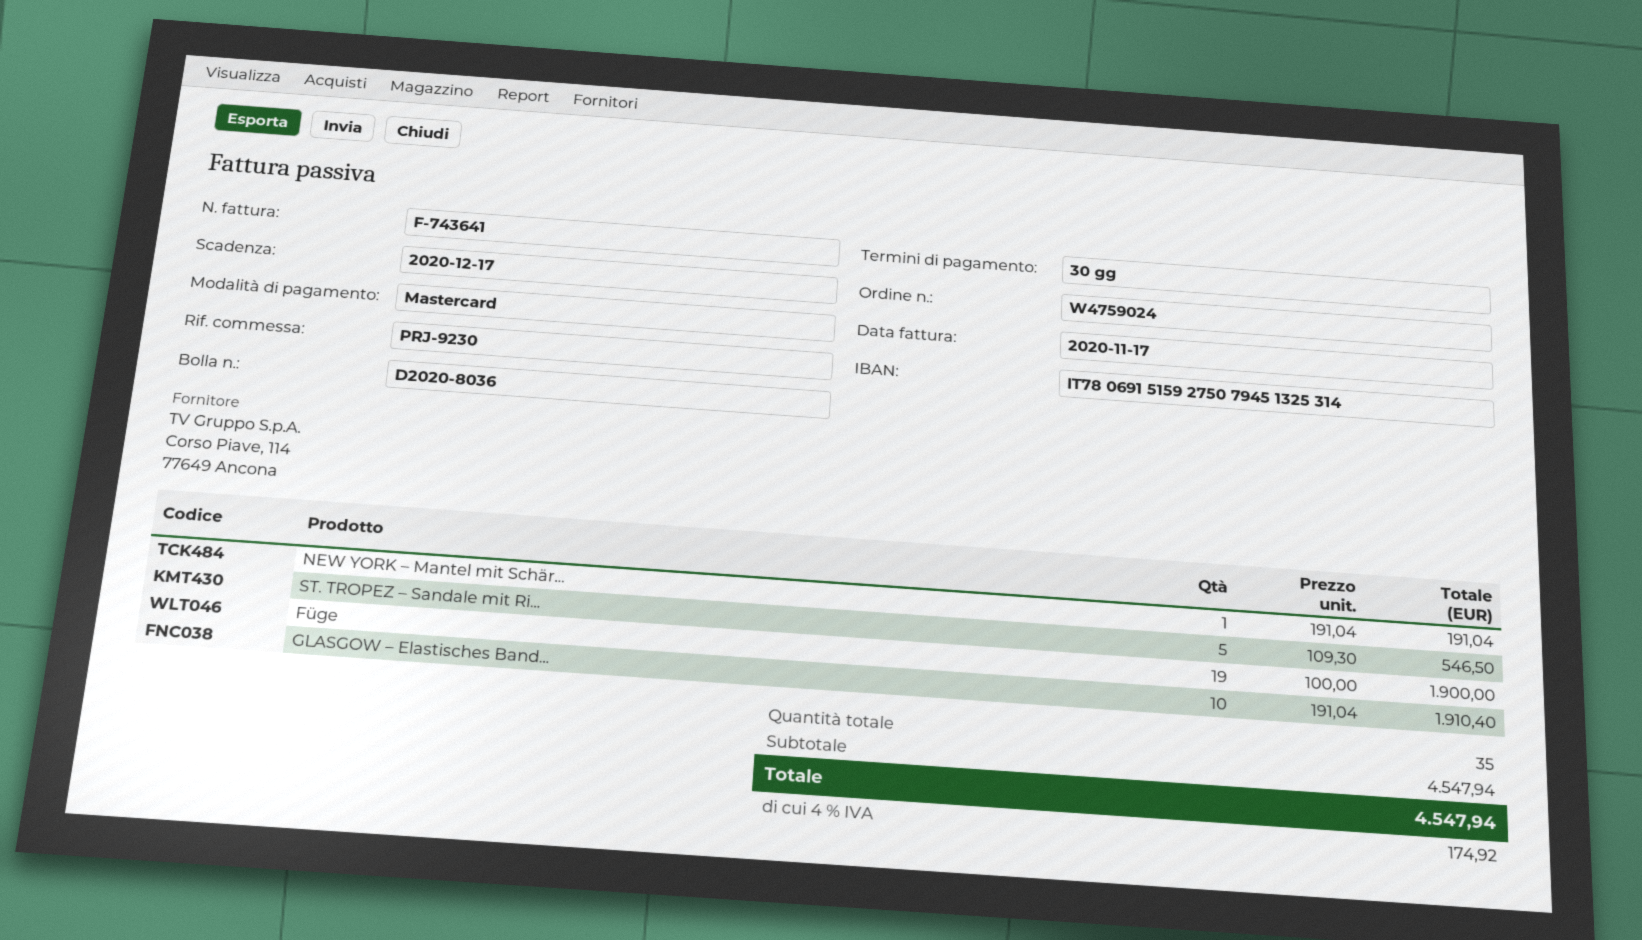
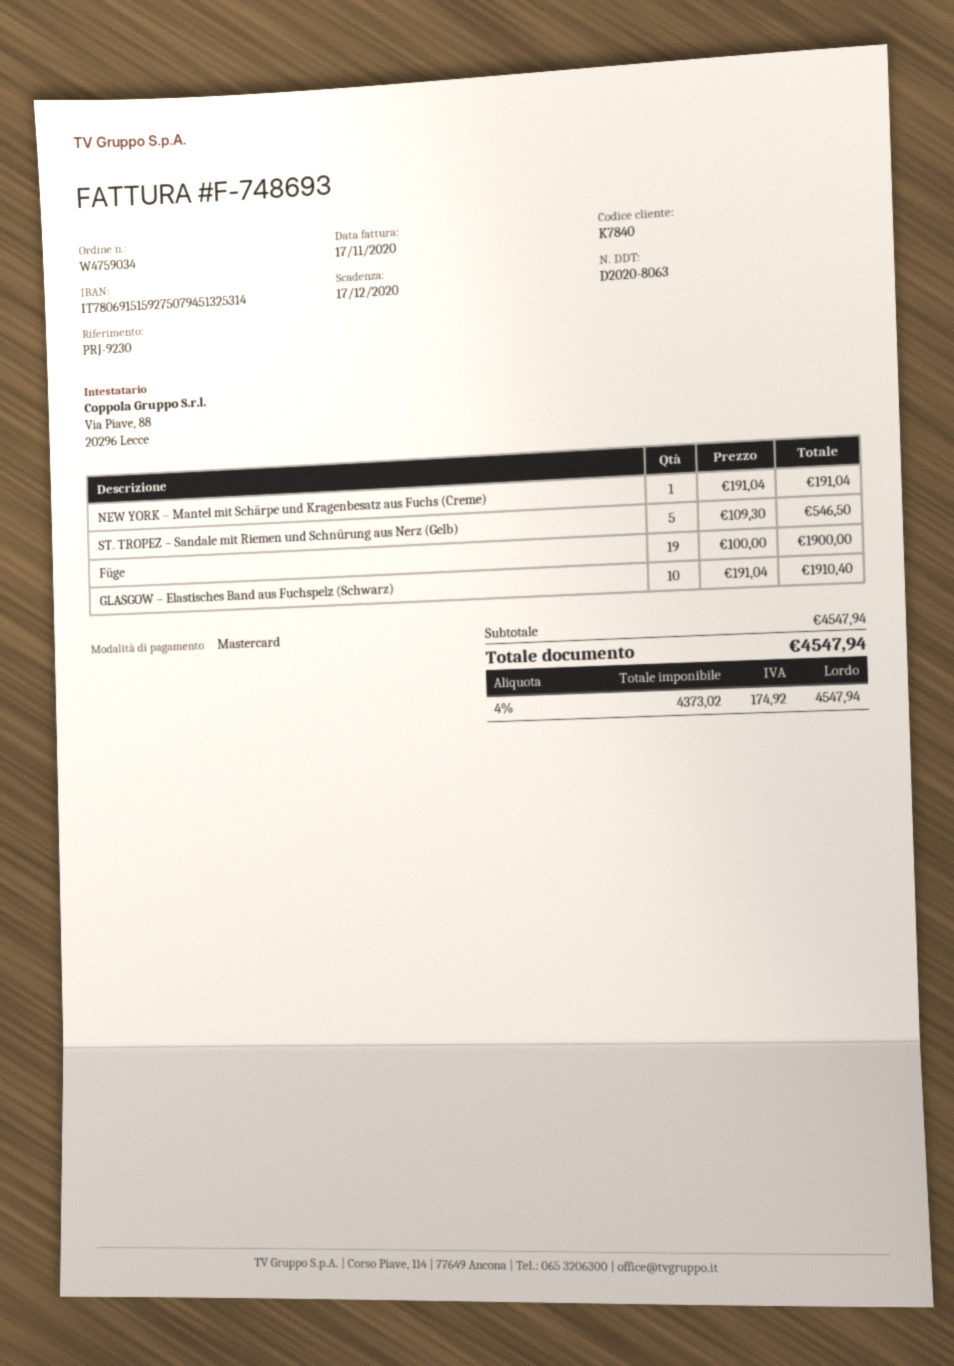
order number: W4759024 -> W4759034
delivery note number: D2020-8036 -> D2020-8063
invoice number: F-743641 -> F-748693

